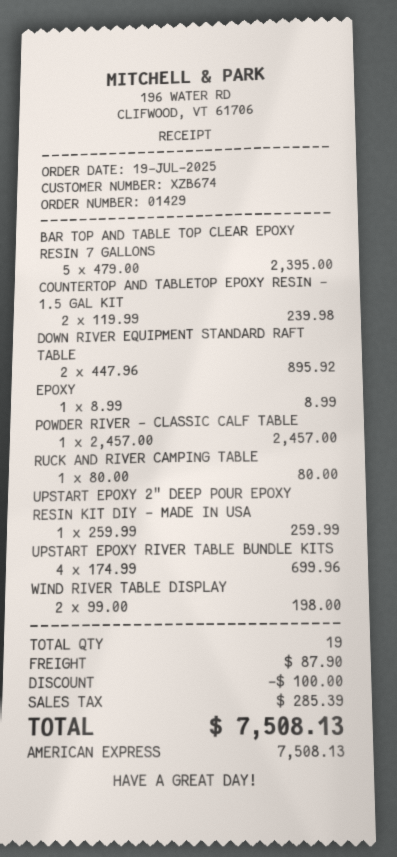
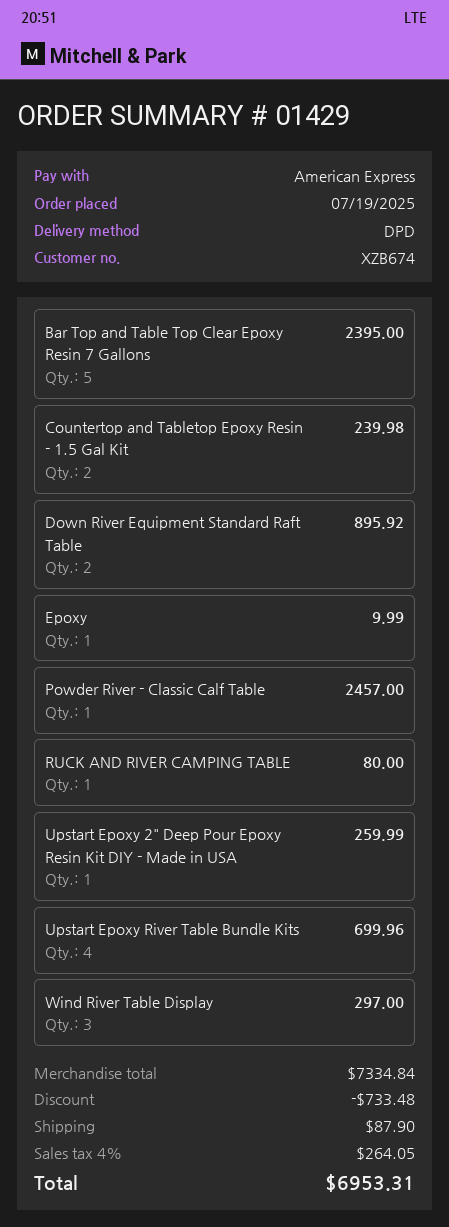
EPOXY: 1 for 8.99 -> 1 for 9.99
WIND RIVER TABLE DISPLAY: 2 for 198.00 -> 3 for 297.00
discount: 100.00 -> 733.48
tax: 285.39 -> 264.05
total: 7508.13 -> 6953.31

